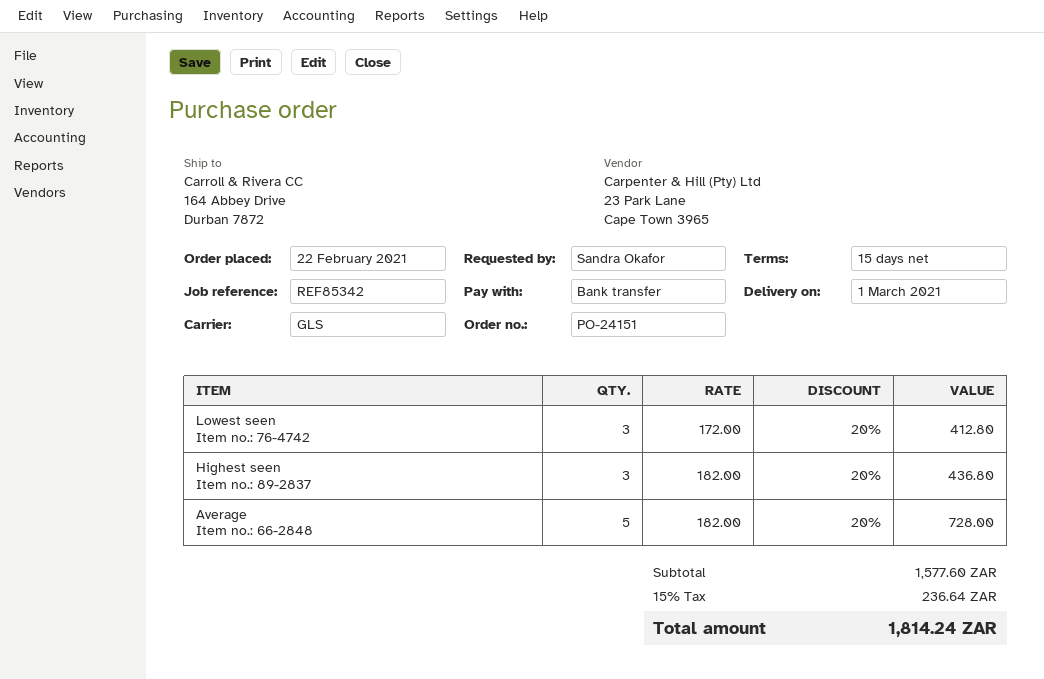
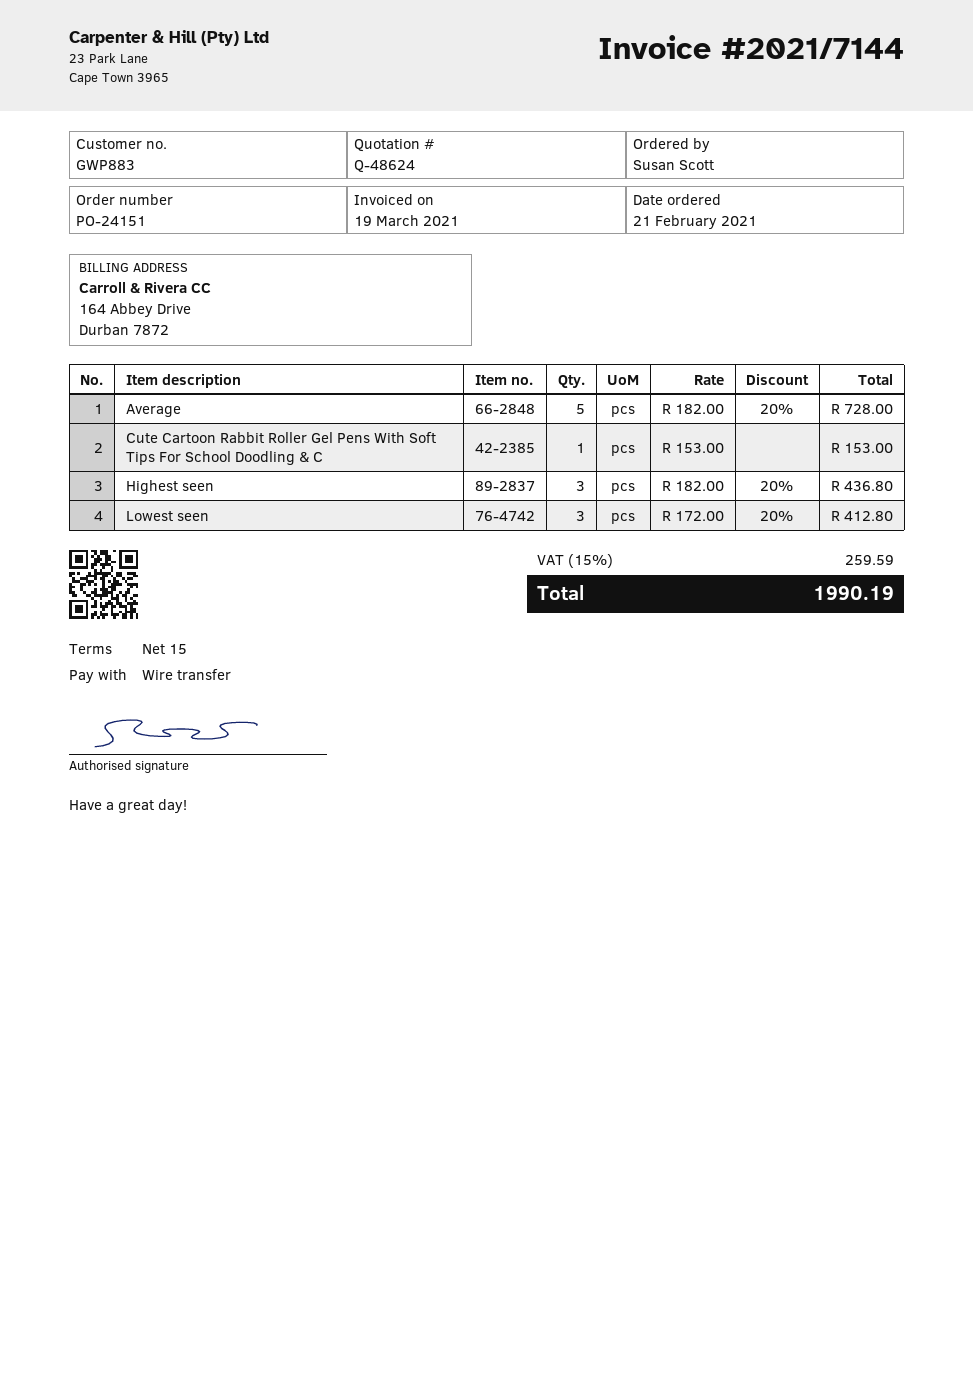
order date: 2021-02-22 -> 2021-02-21
ordered by: Sandra Okafor -> Susan Scott
Cute Cartoon Rabbit Roller Gel Pens With Soft Tips For School Doodling & C: none -> 1 x 153.00 = 153.00
tax: 15% = 236.64 -> 15% = 259.59
total: 1814.24 -> 1990.19

